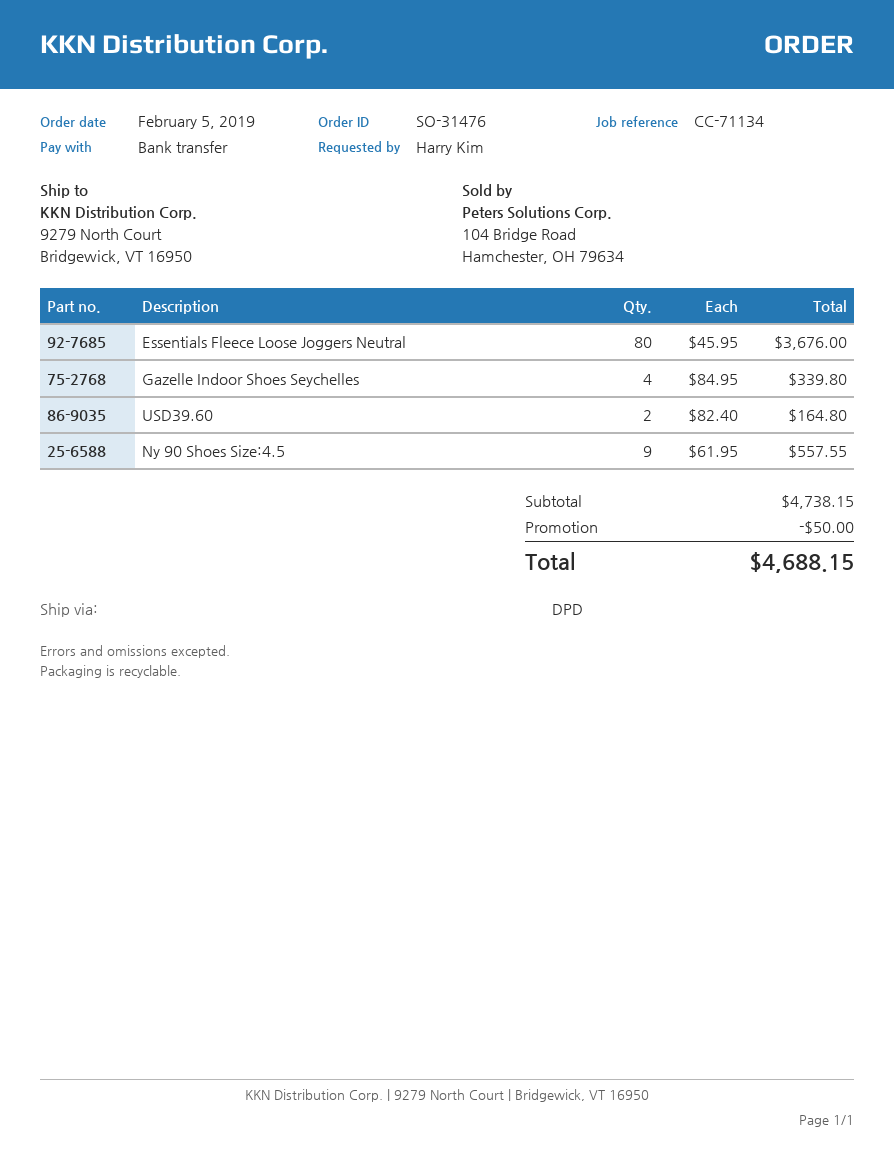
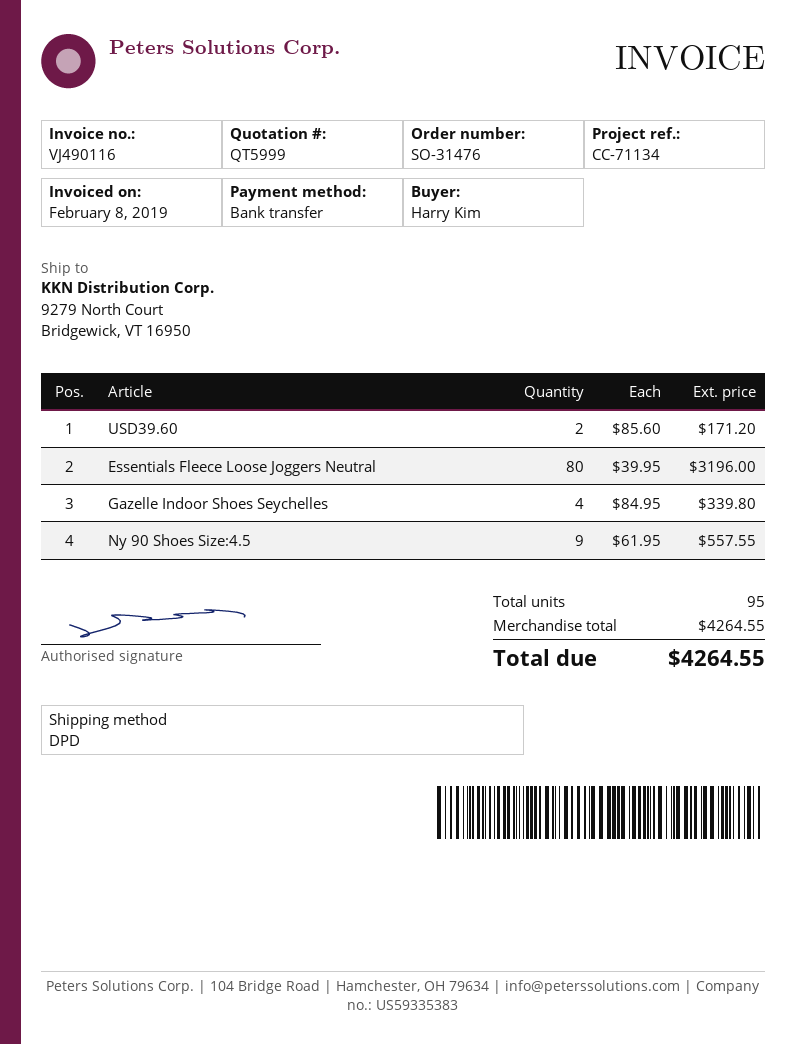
Essentials Fleece Loose Joggers Neutral: 80 x 45.95 = 3676.00 -> 80 x 39.95 = 3196.00
USD39.60: 2 x 82.40 = 164.80 -> 2 x 85.60 = 171.20
subtotal: 4738.15 -> 4264.55
discount: 50.00 -> none
total: 4688.15 -> 4264.55

